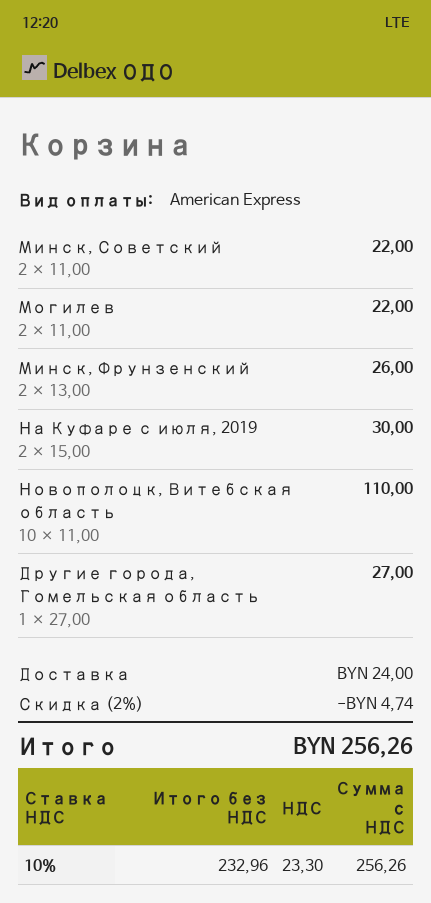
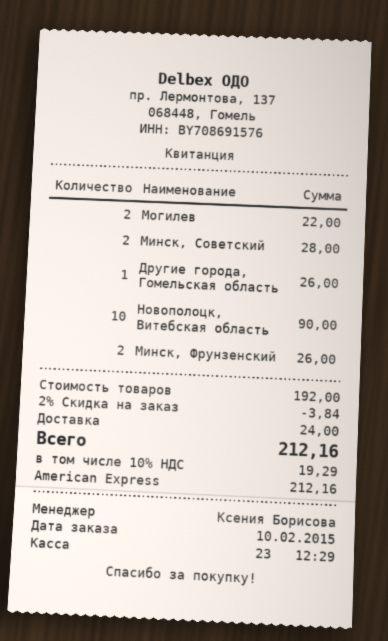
Минск, Советский: 2 for 22.00 -> 2 for 28.00
На Куфаре с июля, 2019: 2 for 30.00 -> none
Новополоцк, Витебская область: 10 for 110.00 -> 10 for 90.00
Другие города, Гомельская область: 1 for 27.00 -> 1 for 26.00
discount: 2% = 4.74 -> 2% = 3.84
tax: 10% = 23.30 -> 10% = 19.29
total: 256.26 -> 212.16

